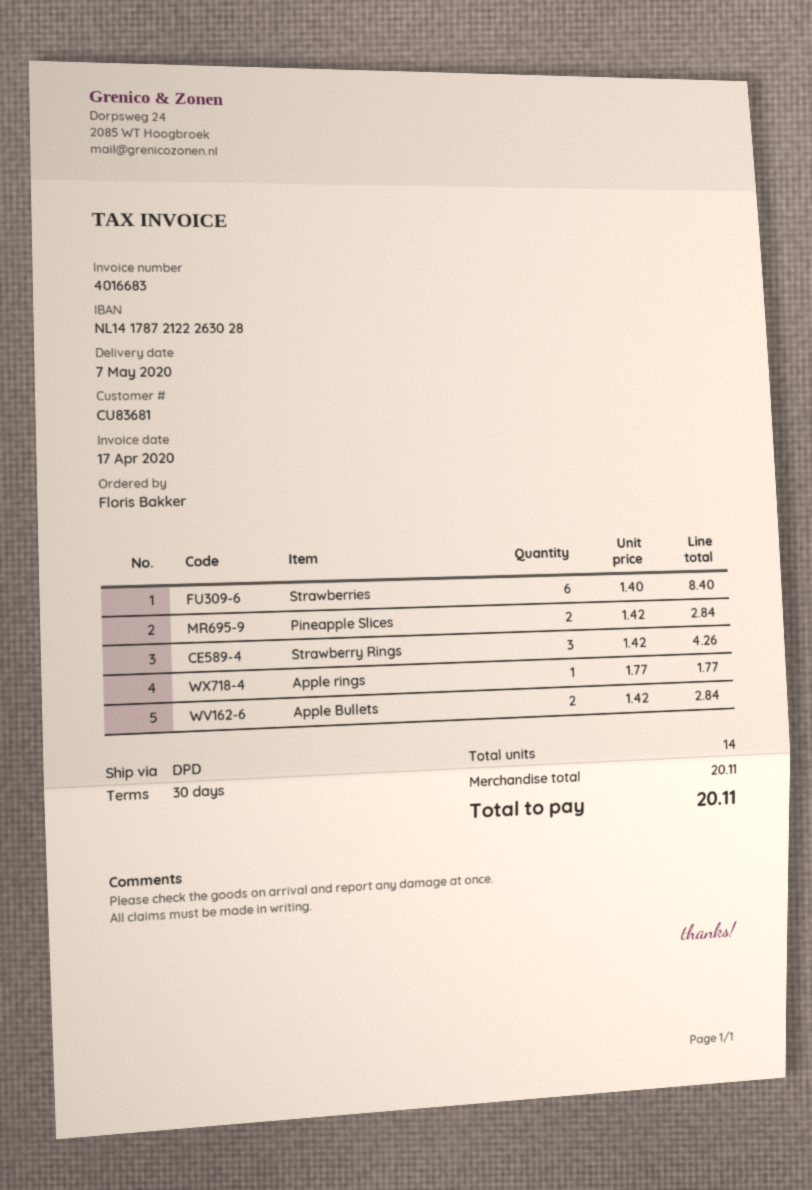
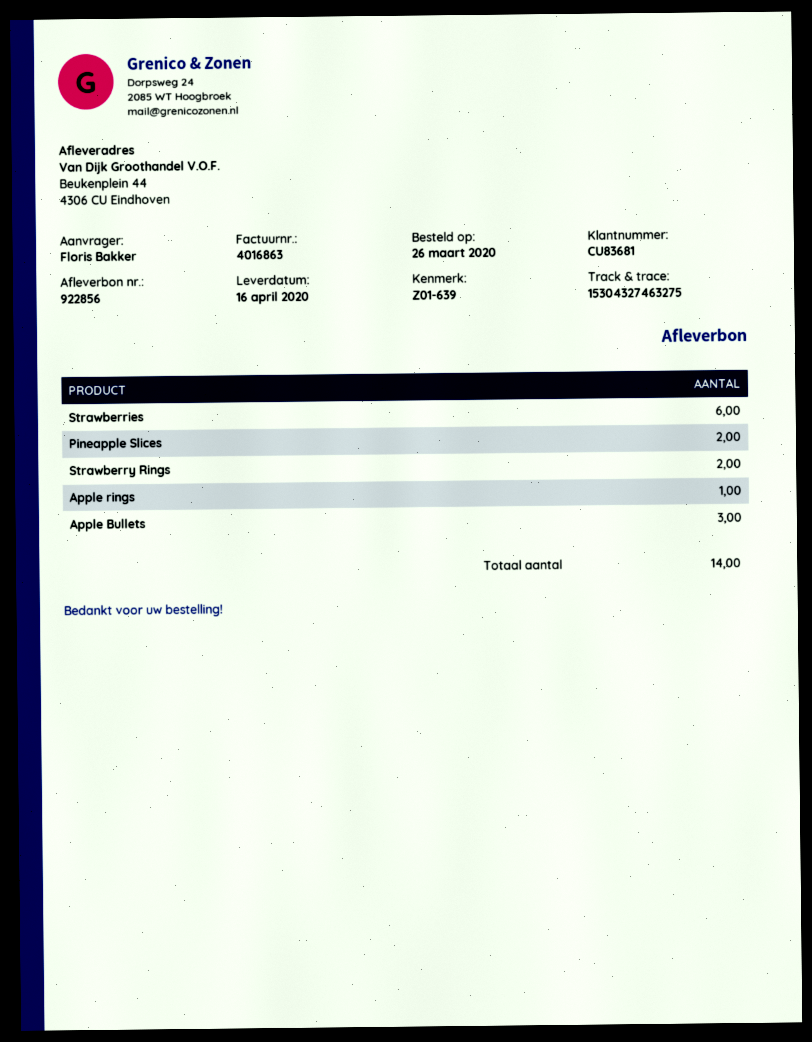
delivery date: 2020-05-07 -> 2020-04-16
invoice number: 4016683 -> 4016863
Strawberry Rings: 3 -> 2
Apple Bullets: 2 -> 3

